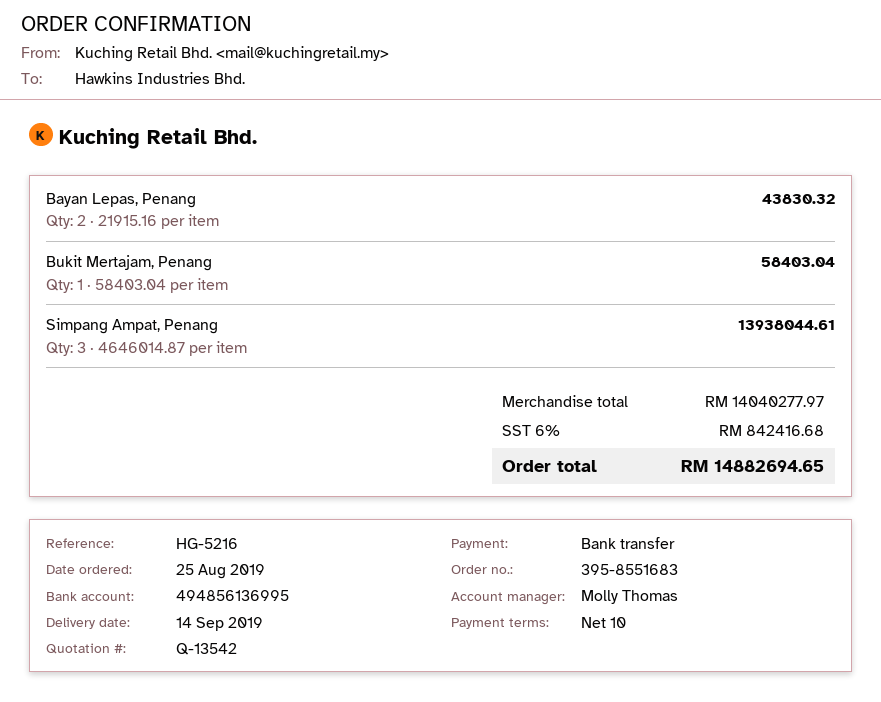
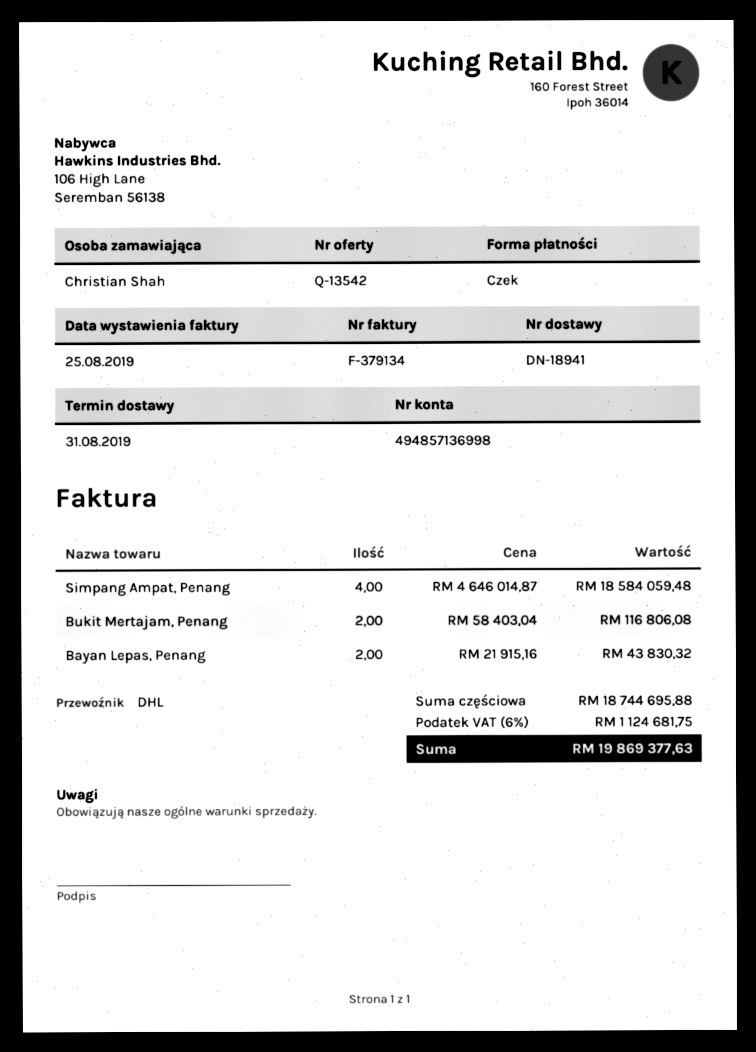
delivery date: 2019-09-14 -> 2019-08-31
payment method: bank transfer -> cheque
bank account: 494856136995 -> 494857136998
Bukit Mertajam, Penang: 1 x 58403.04 = 58403.04 -> 2 x 58403.04 = 116806.08
Simpang Ampat, Penang: 3 x 4646014.87 = 13938044.61 -> 4 x 4646014.87 = 18584059.48
subtotal: 14040277.97 -> 18744695.88
tax: 6% = 842416.68 -> 6% = 1124681.75
total: 14882694.65 -> 19869377.63

